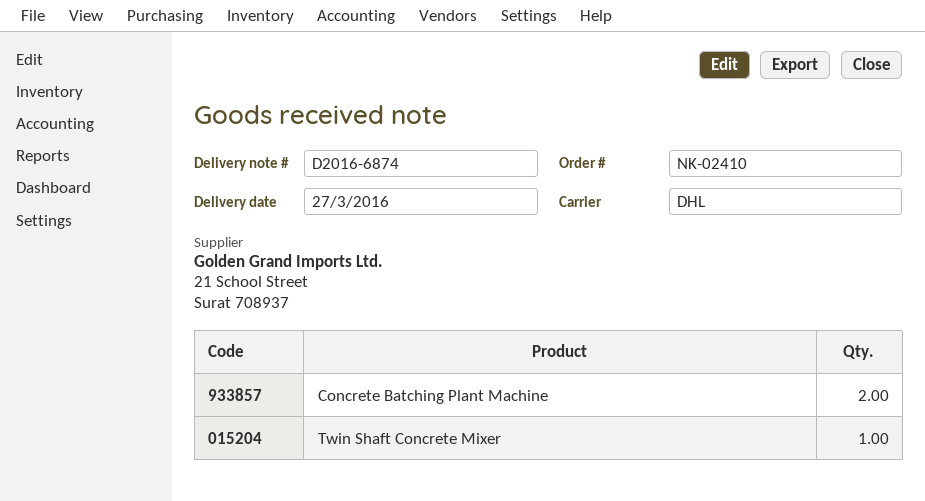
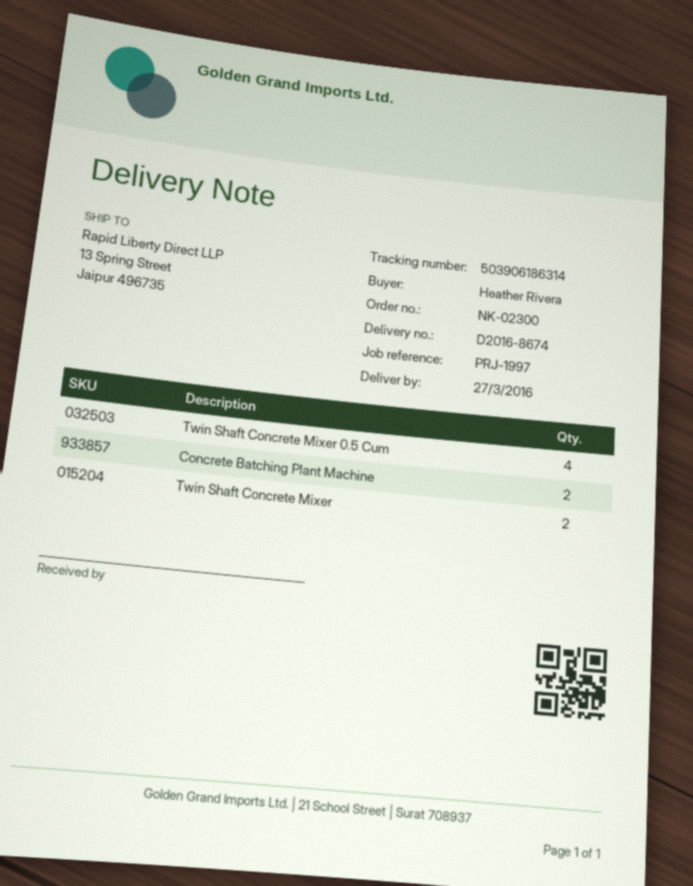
order number: NK-02410 -> NK-02300
delivery note number: D2016-6874 -> D2016-8674
Twin Shaft Concrete Mixer: 1 -> 2
Twin Shaft Concrete Mixer 0.5 Cum: none -> 4

